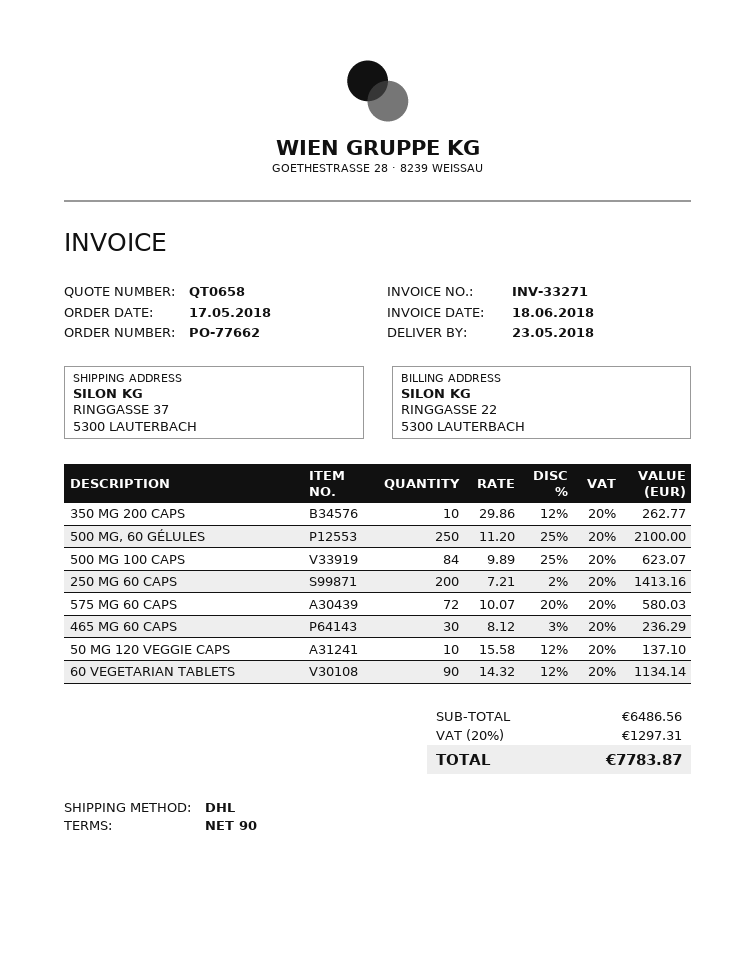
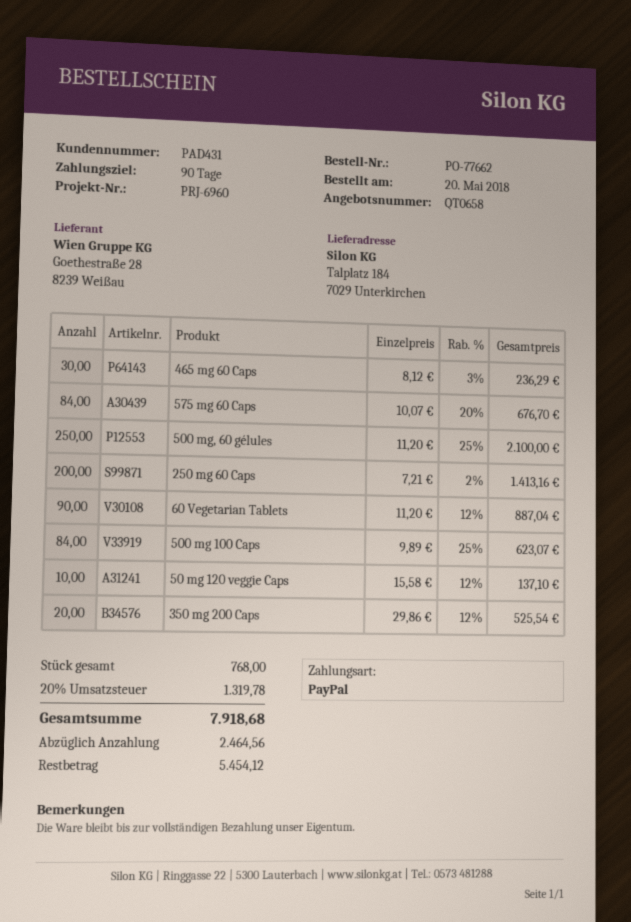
order date: 2018-05-17 -> 2018-05-20
ship to: RINGGASSE 37, 5300 LAUTERBACH -> Talplatz 184, 7029 Unterkirchen
350 MG 200 CAPS: 10 x 29.86 - 12% = 262.77 -> 20 x 29.86 - 12% = 525.54
575 MG 60 CAPS: 72 x 10.07 - 20% = 580.03 -> 84 x 10.07 - 20% = 676.70
60 VEGETARIAN TABLETS: 90 x 14.32 - 12% = 1134.14 -> 90 x 11.20 - 12% = 887.04
tax: 20% = 1297.31 -> 20% = 1319.78
total: 7783.87 -> 7918.68

